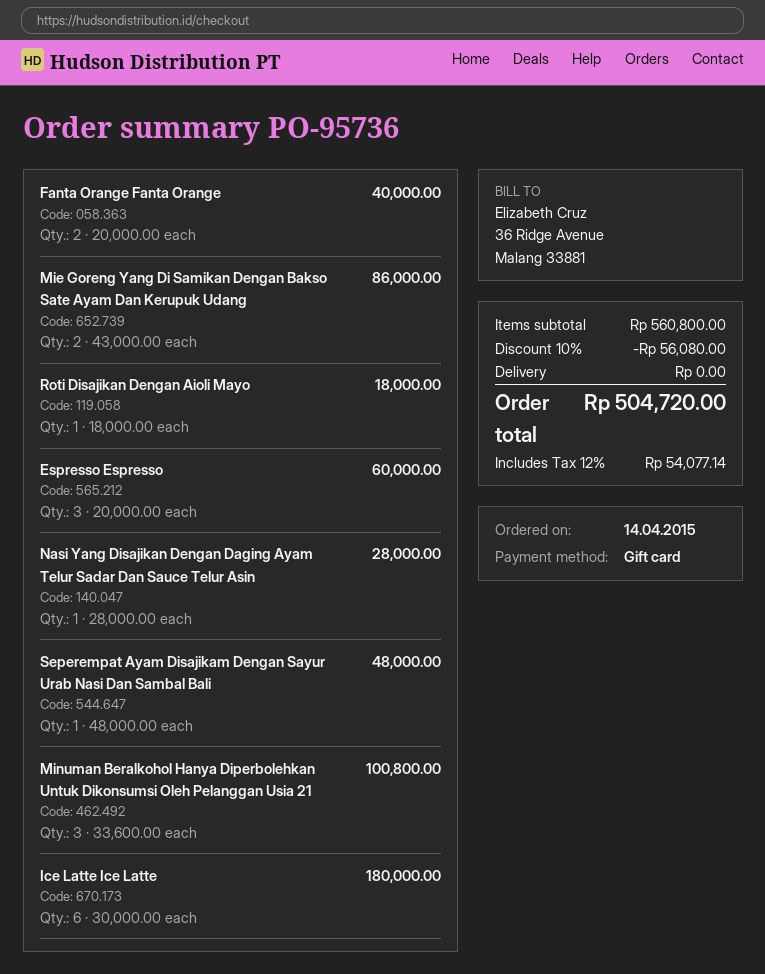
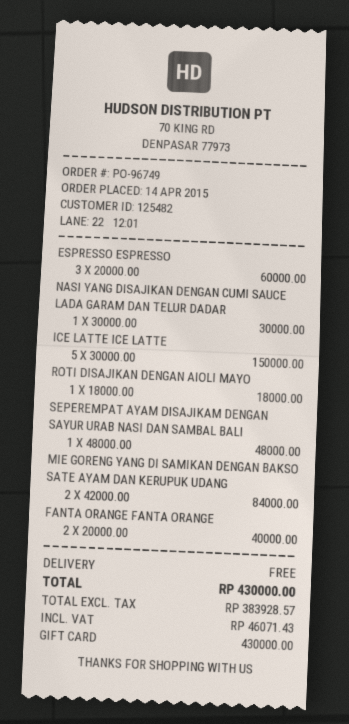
order number: PO-95736 -> PO-96749
Mie Goreng Yang Di Samikan Dengan Bakso Sate Ayam Dan Kerupuk Udang: 2 x 43000.00 = 86000.00 -> 2 x 42000.00 = 84000.00
Nasi Yang Disajikan Dengan Daging Ayam Telur Sadar Dan Sauce Telur Asin: 1 x 28000.00 = 28000.00 -> none
Minuman Beralkohol Hanya Diperbolehkan Untuk Dikonsumsi Oleh Pelanggan Usia 21: 3 x 33600.00 = 100800.00 -> none
Ice Latte Ice Latte: 6 x 30000.00 = 180000.00 -> 5 x 30000.00 = 150000.00
NASI YANG DISAJIKAN DENGAN CUMI SAUCE LADA GARAM DAN TELUR DADAR: none -> 1 x 30000.00 = 30000.00
discount: 10% = 56080.00 -> none
tax: 54077.14 -> 46071.43
total: 504720.00 -> 430000.00

